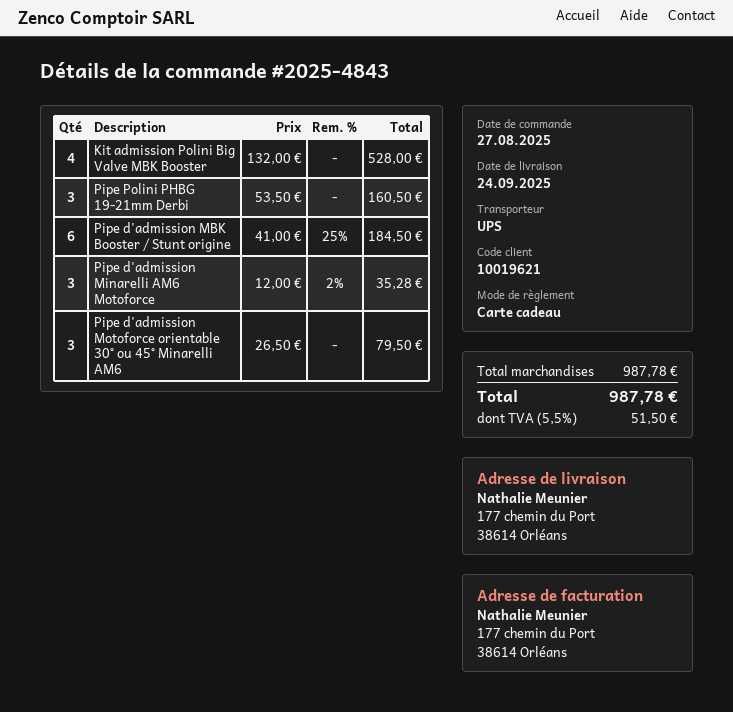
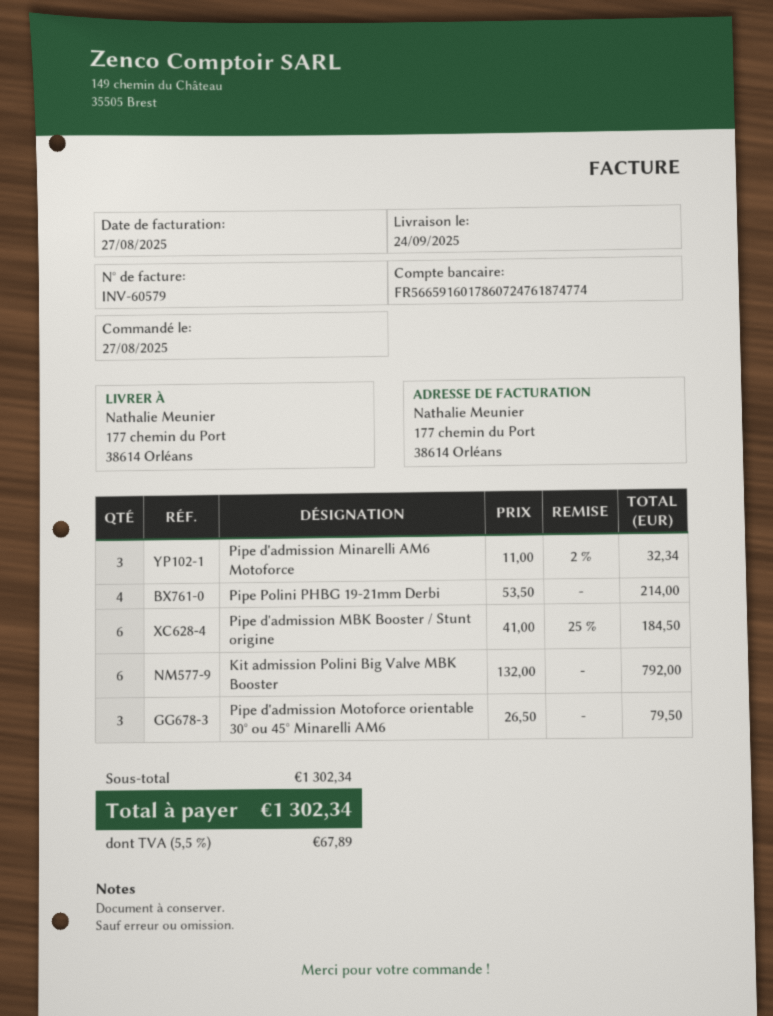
Kit admission Polini Big Valve MBK Booster: 4 x 132.00 = 528.00 -> 6 x 132.00 = 792.00
Pipe Polini PHBG 19-21mm Derbi: 3 x 53.50 = 160.50 -> 4 x 53.50 = 214.00
Pipe d'admission Minarelli AM6 Motoforce: 3 x 12.00 - 2% = 35.28 -> 3 x 11.00 - 2% = 32.34
subtotal: 987.78 -> 1302.34
tax: 5.5% = 51.50 -> 5.5% = 67.89
total: 987.78 -> 1302.34

